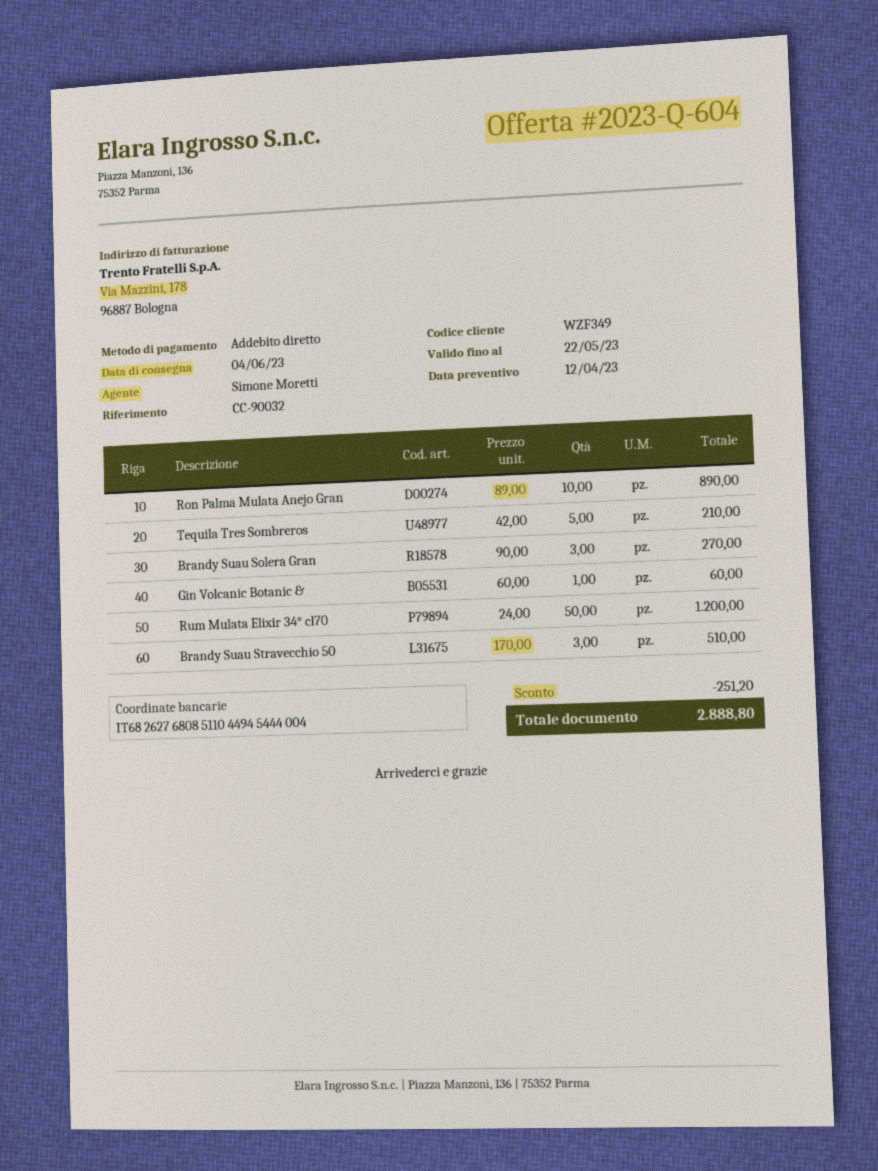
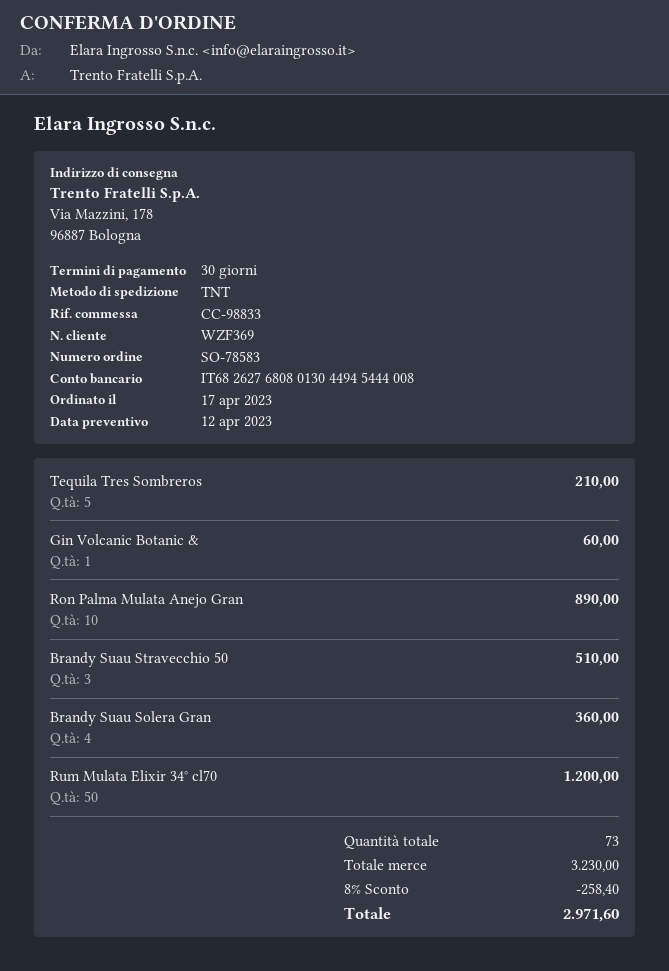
customer number: WZF349 -> WZF369
reference: CC-90032 -> CC-98833
bank account: IT6826276808511044945444004 -> IT6826276808013044945444008
Brandy Suau Solera Gran: 3 for 270.00 -> 4 for 360.00
discount: 251.20 -> 258.40
total: 2888.80 -> 2971.60

